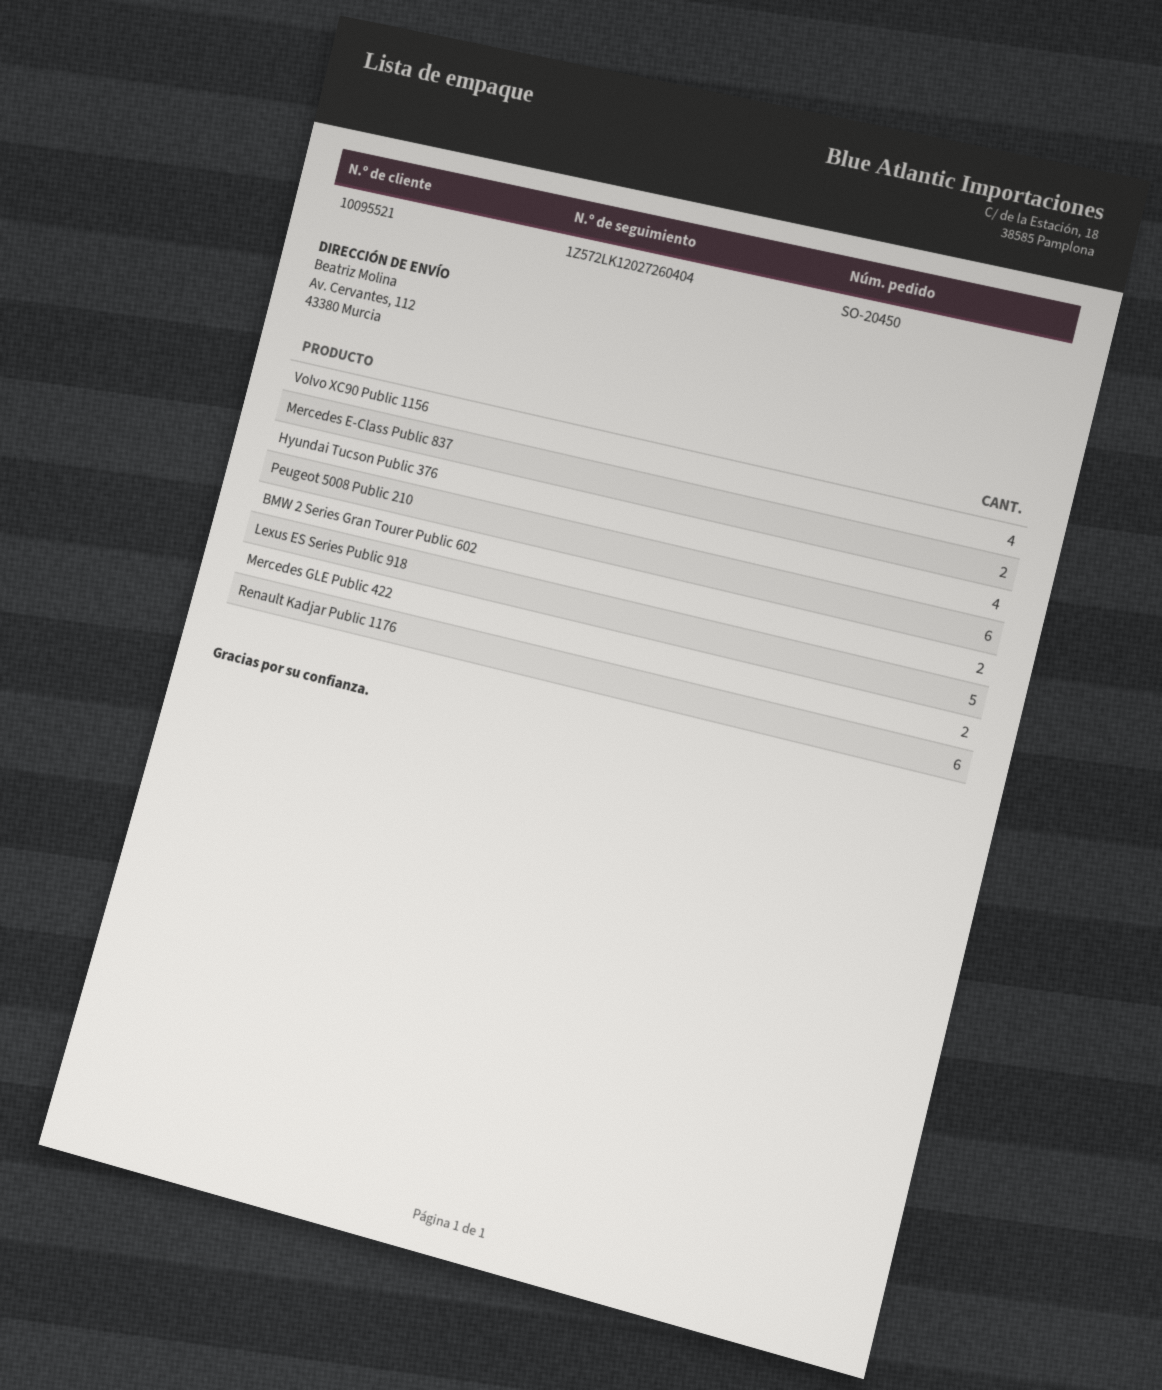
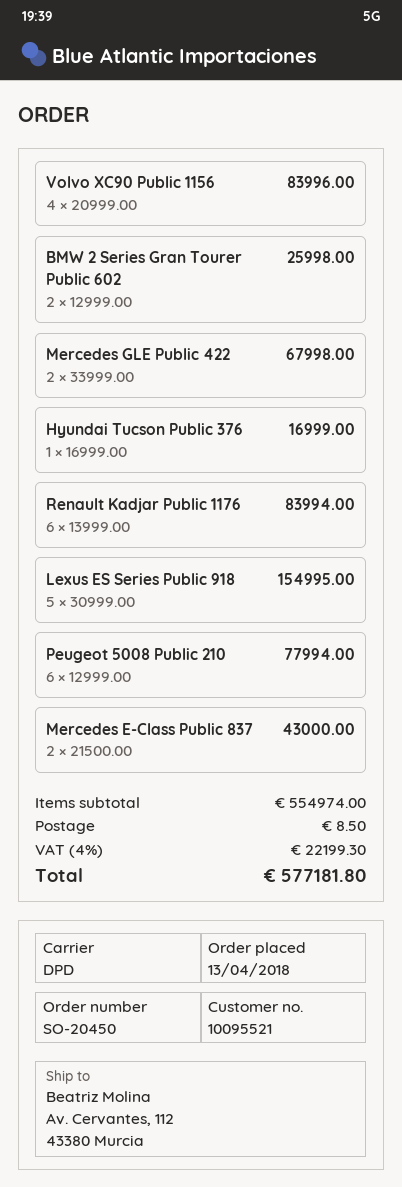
Hyundai Tucson Public 376: 4 -> 1

